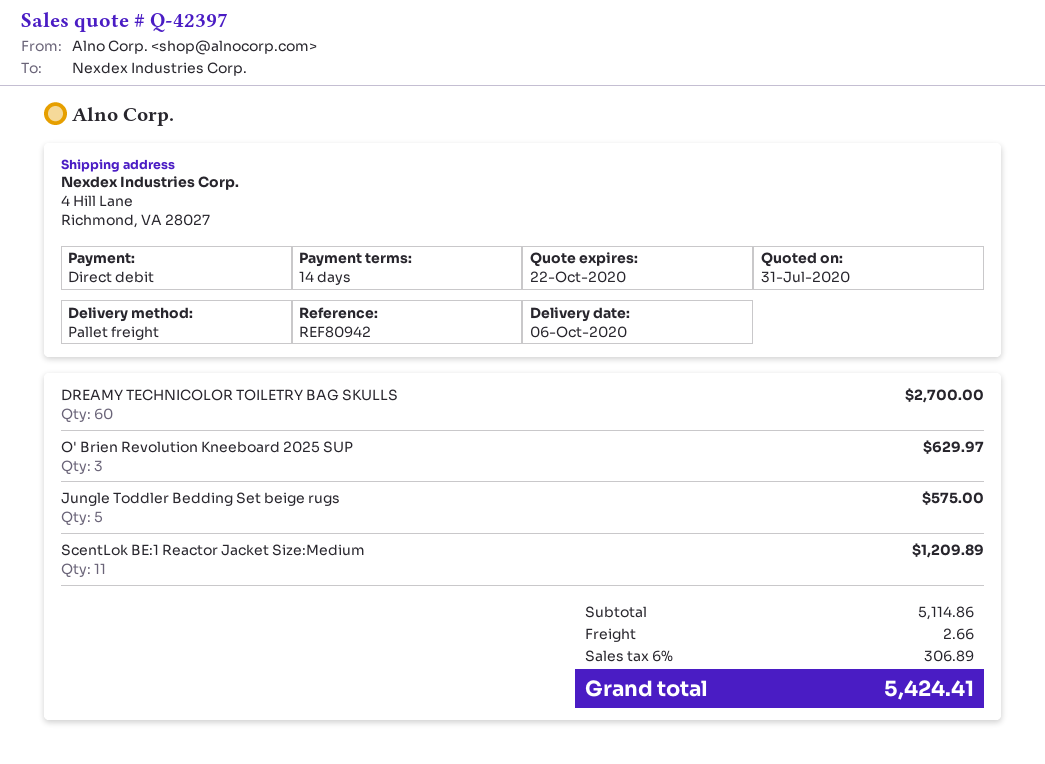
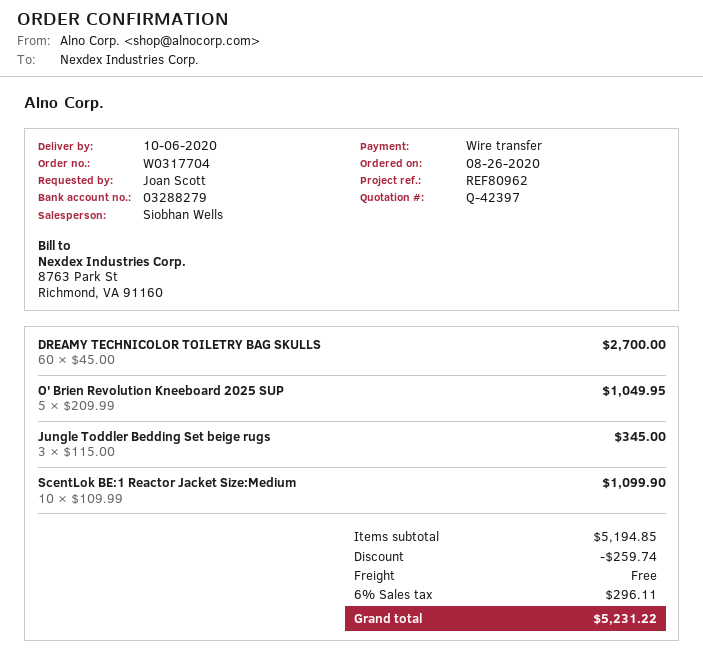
reference: REF80942 -> REF80962
payment method: direct debit -> bank transfer
O' Brien Revolution Kneeboard 2025 SUP: 3 for 629.97 -> 5 for 1049.95
Jungle Toddler Bedding Set beige rugs: 5 for 575.00 -> 3 for 345.00
ScentLok BE:1 Reactor Jacket Size:Medium: 11 for 1209.89 -> 10 for 1099.90
subtotal: 5114.86 -> 5194.85
discount: none -> 259.74
shipping: 2.66 -> 0.00
tax: 6% = 306.89 -> 6% = 296.11
total: 5424.41 -> 5231.22

